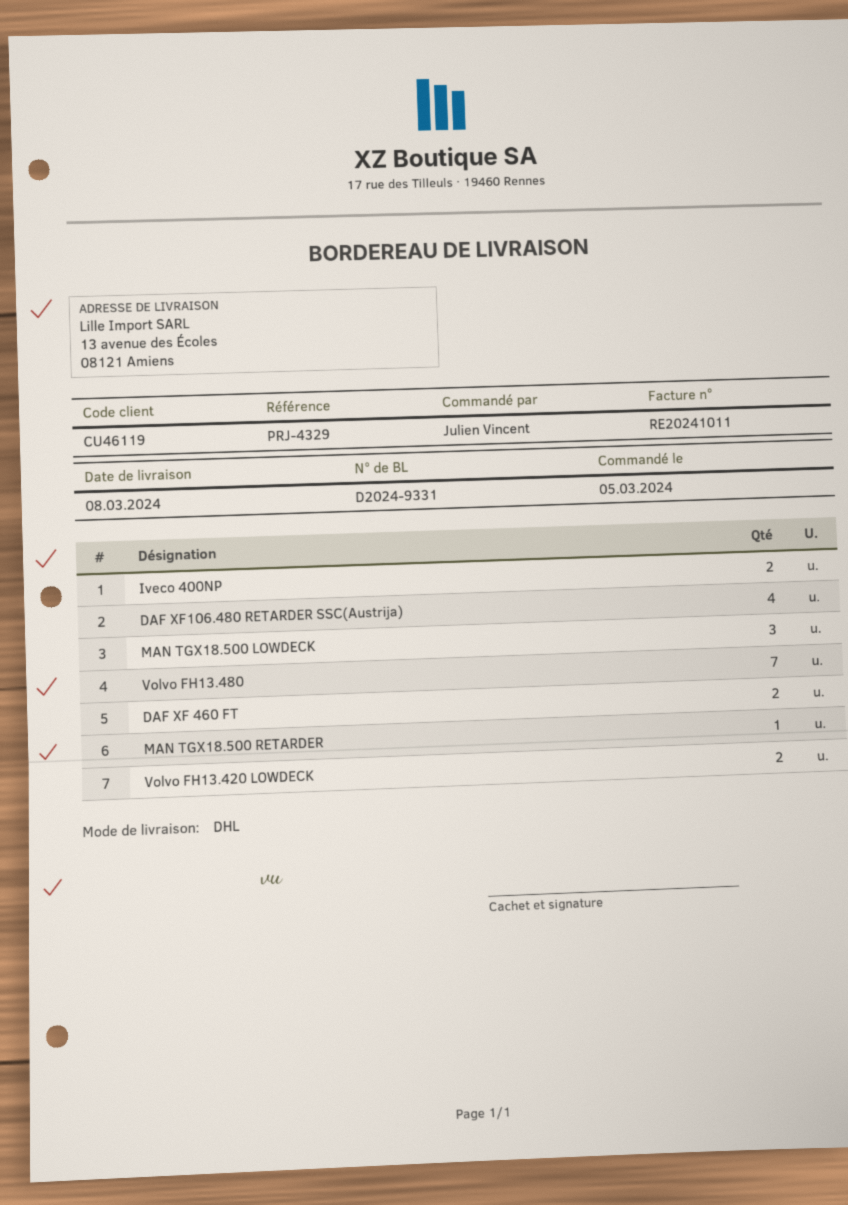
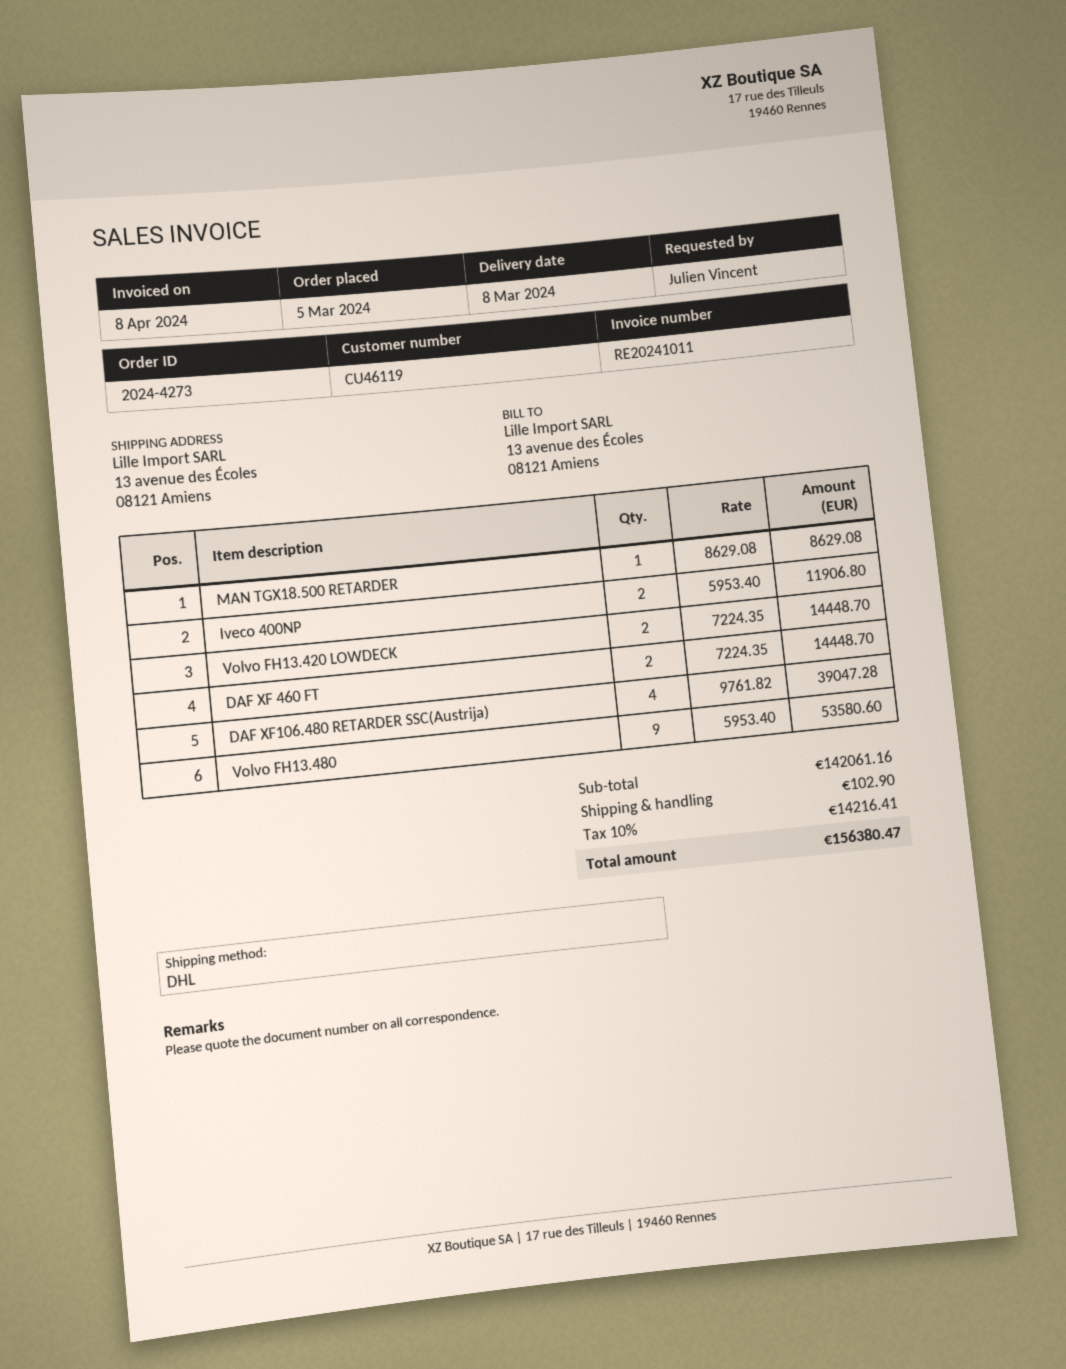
MAN TGX18.500 LOWDECK: 3 -> none
Volvo FH13.480: 7 -> 9

